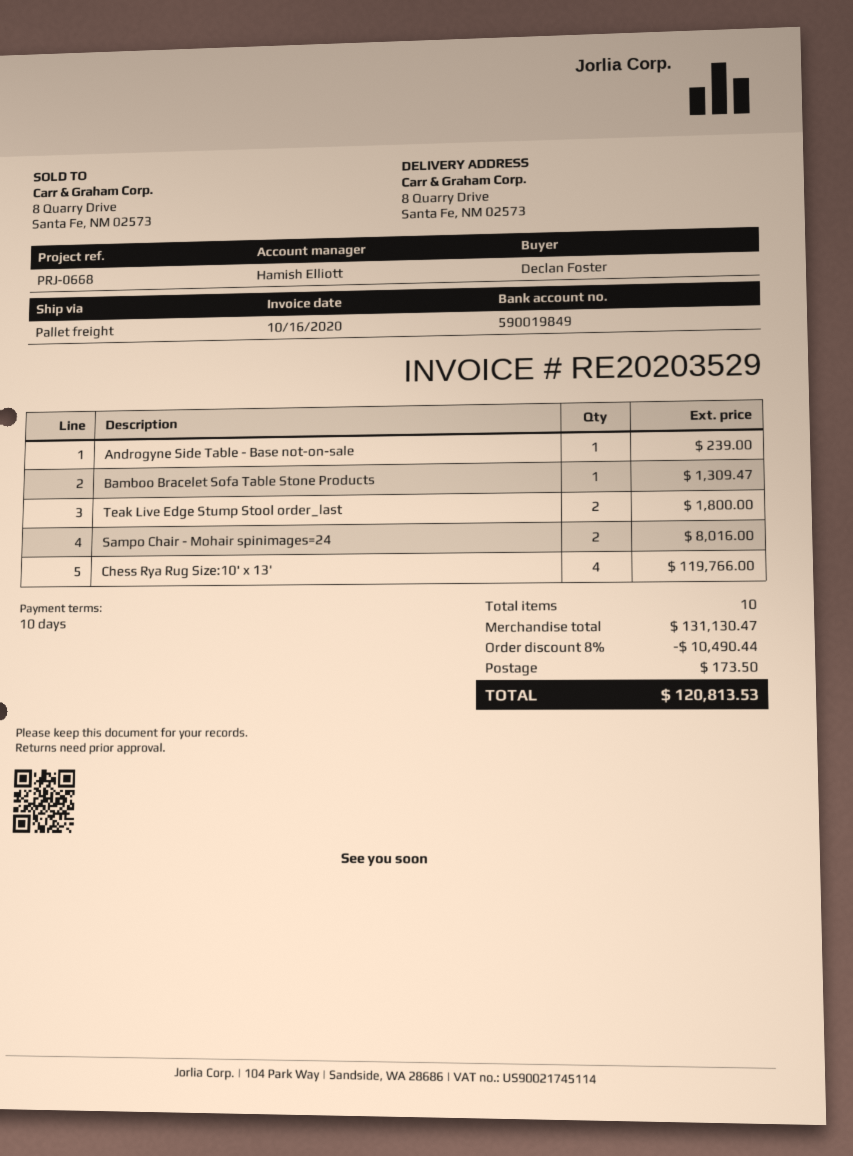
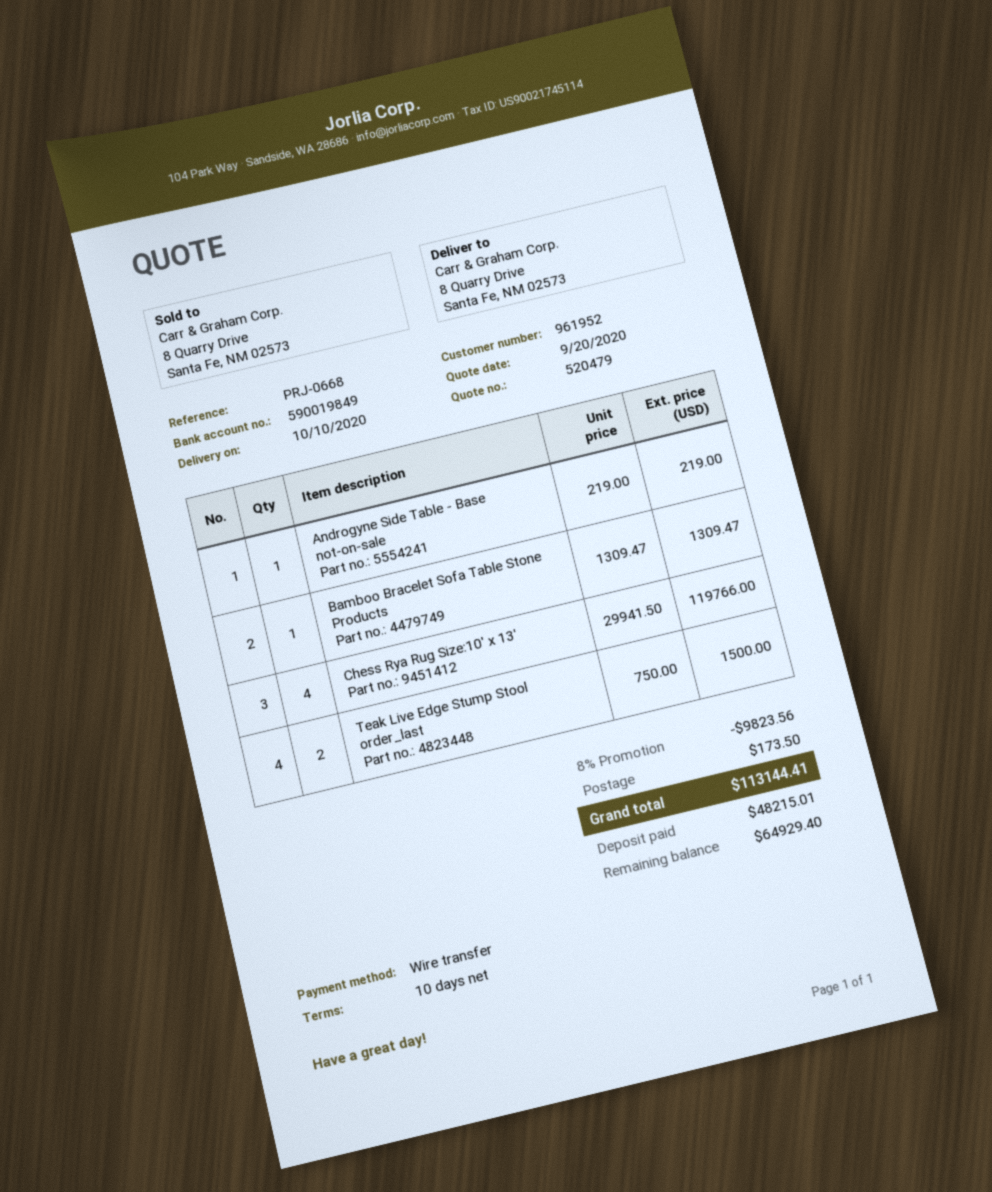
Androgyne Side Table - Base not-on-sale: 1 for 239.00 -> 1 for 219.00
Teak Live Edge Stump Stool order_last: 2 for 1800.00 -> 2 for 1500.00
Sampo Chair - Mohair spinimages=24: 2 for 8016.00 -> none
discount: 8% = 10490.44 -> 8% = 9823.56
total: 120813.53 -> 113144.41

